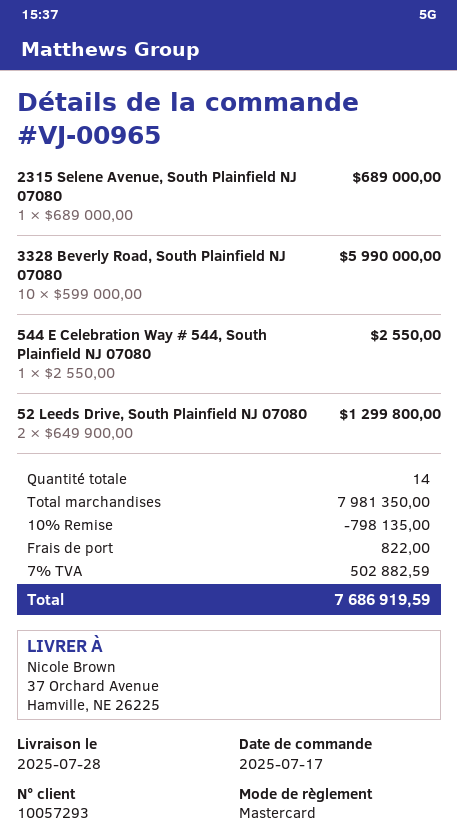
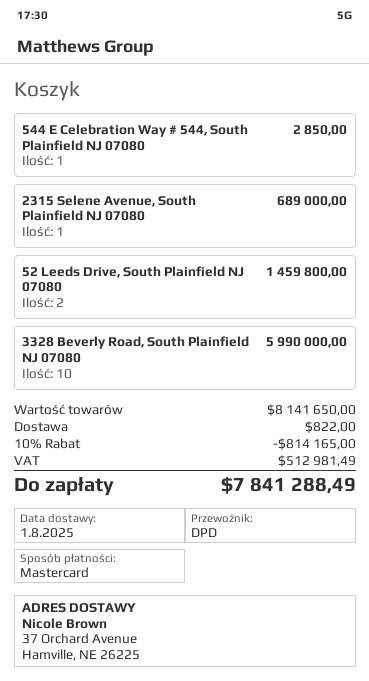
delivery date: 2025-07-28 -> 2025-08-01
544 E Celebration Way # 544, South Plainfield NJ 07080: 1 for 2550.00 -> 1 for 2850.00
52 Leeds Drive, South Plainfield NJ 07080: 2 for 1299800.00 -> 2 for 1459800.00
subtotal: 7981350.00 -> 8141650.00
discount: 10% = 798135.00 -> 10% = 814165.00
tax: 502882.59 -> 512981.49
total: 7686919.59 -> 7841288.49

